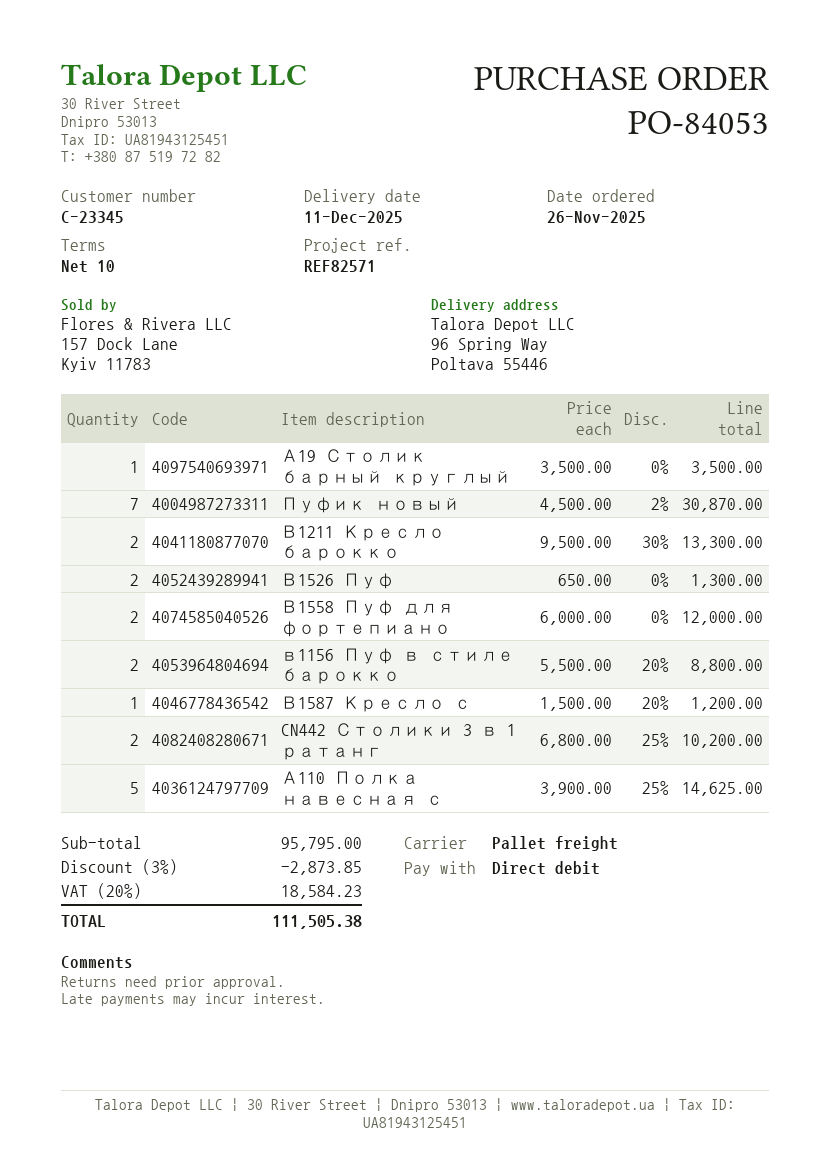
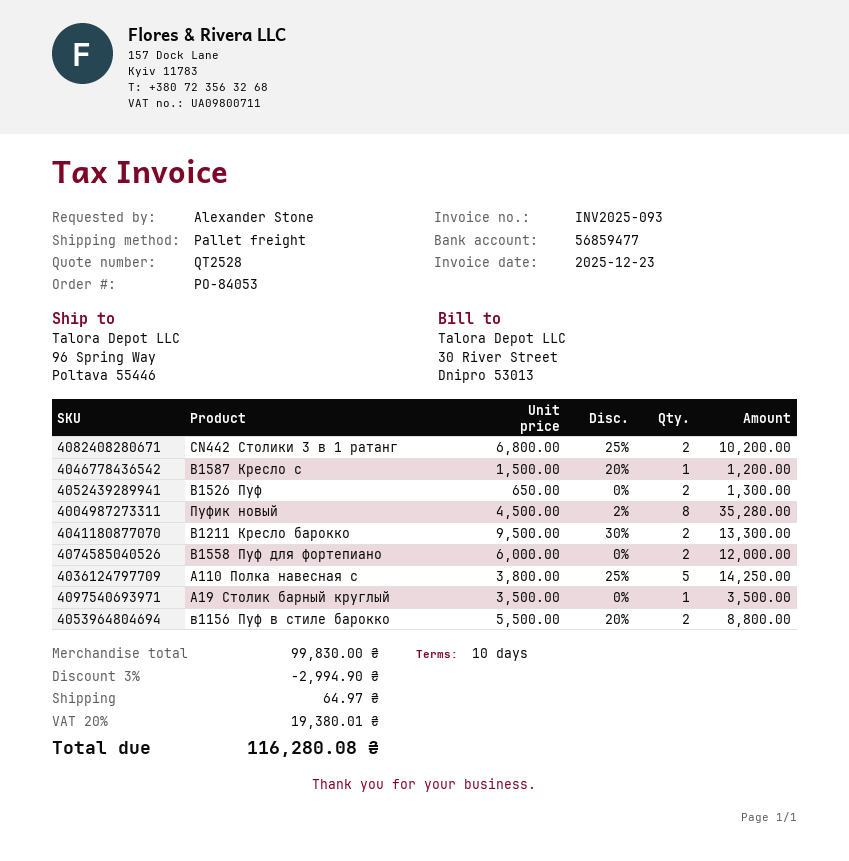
Пуфик новый: 7 x 4500.00 - 2% = 30870.00 -> 8 x 4500.00 - 2% = 35280.00
А110 Полка навесная с: 5 x 3900.00 - 25% = 14625.00 -> 5 x 3800.00 - 25% = 14250.00
subtotal: 95795.00 -> 99830.00
discount: 3% = 2873.85 -> 3% = 2994.90
shipping: none -> 64.97
tax: 20% = 18584.23 -> 20% = 19380.01
total: 111505.38 -> 116280.08

